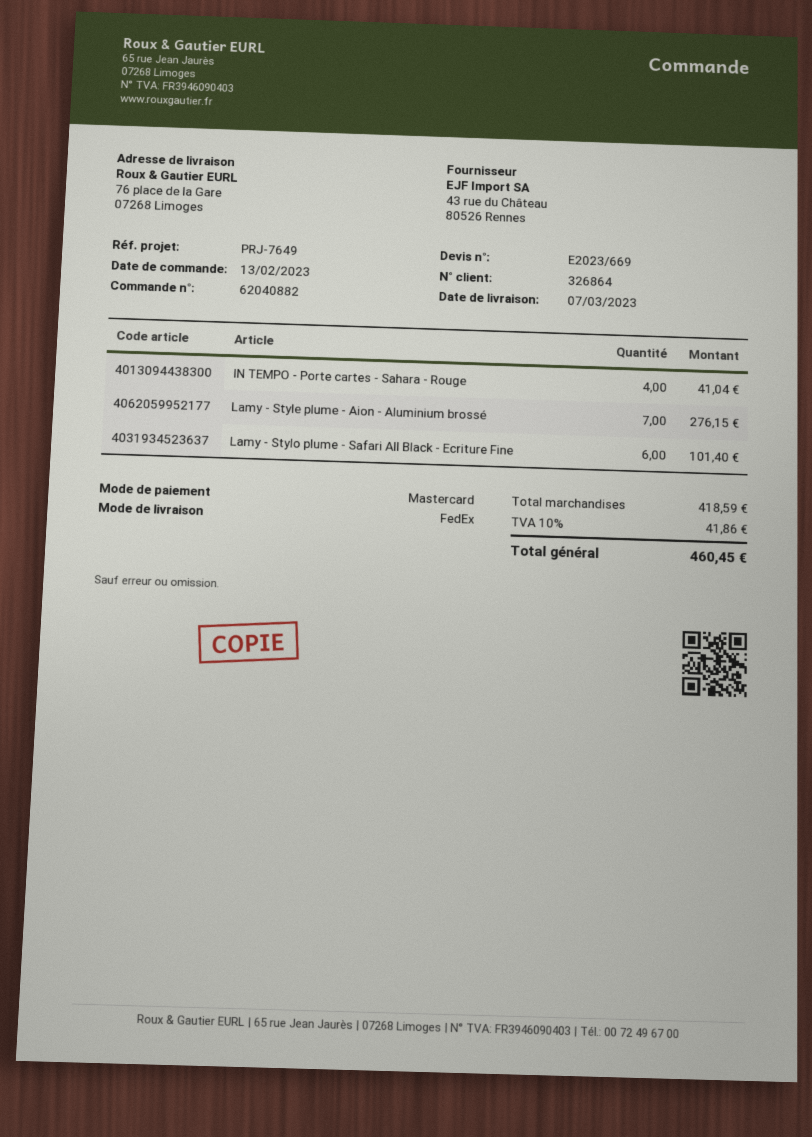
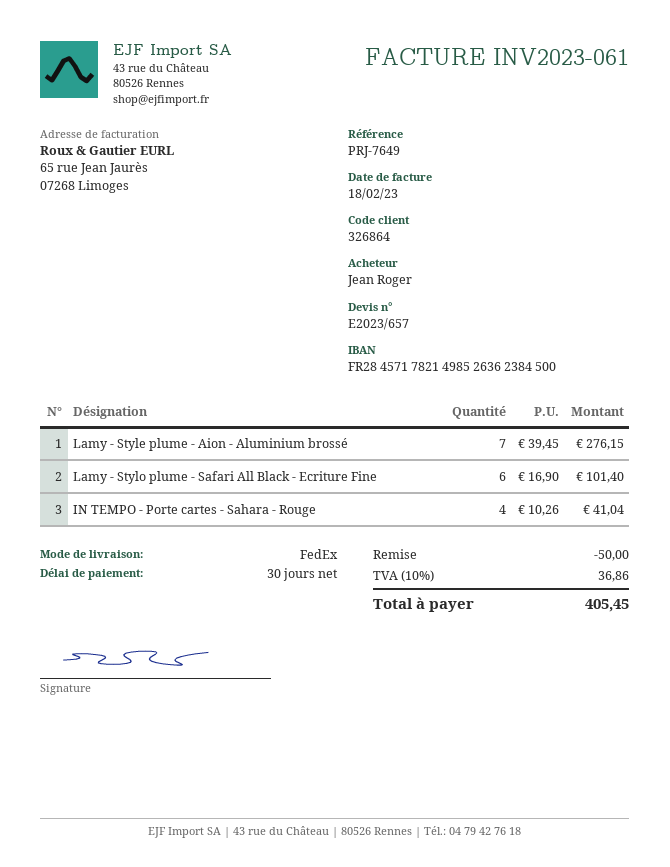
quote number: E2023/669 -> E2023/657
discount: none -> 50.00
tax: 10% = 41.86 -> 10% = 36.86
total: 460.45 -> 405.45

